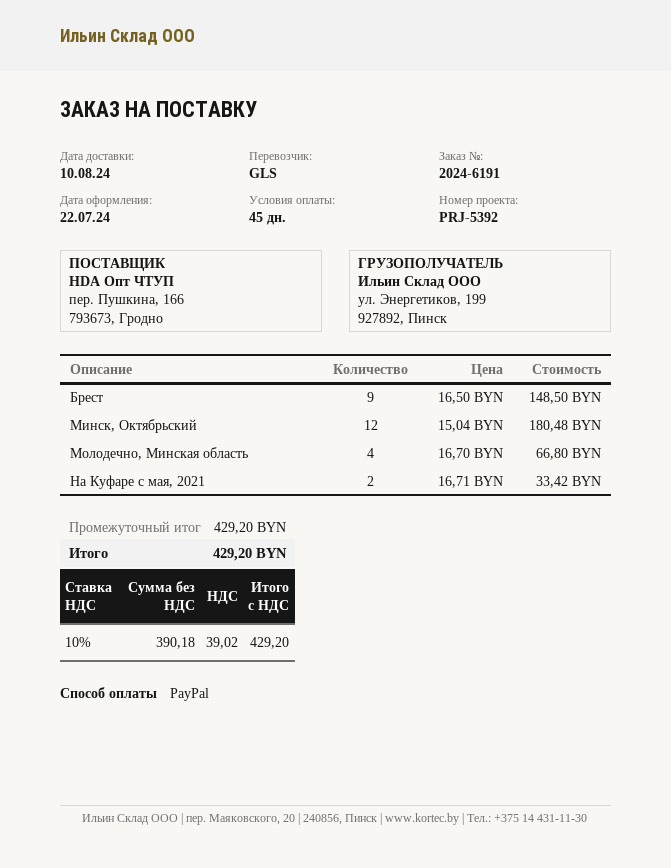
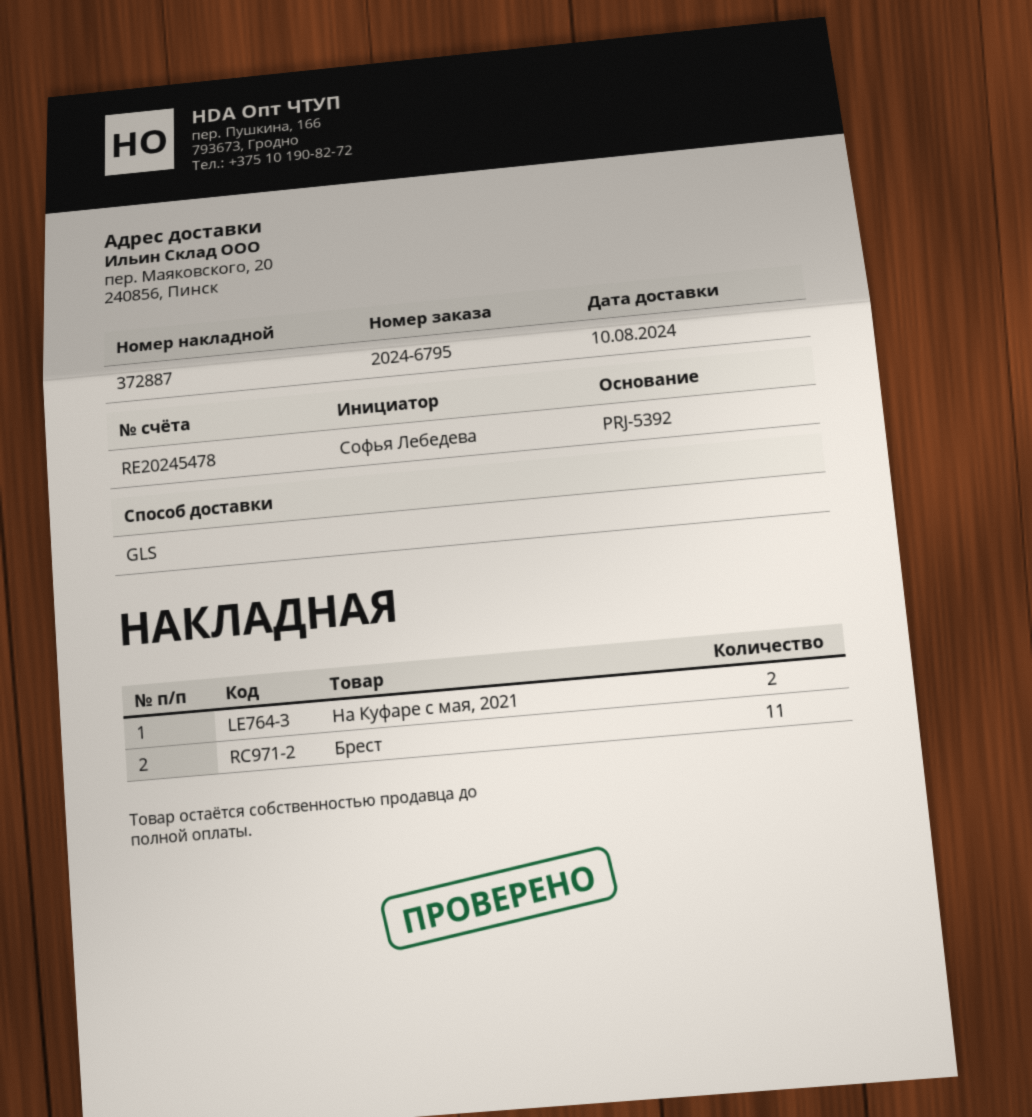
order number: 2024-6191 -> 2024-6795
ship to: ул. Энергетиков, 199, 927892, Пинск -> пер. Маяковского, 20, 240856, Пинск
Брест: 9 -> 11
Минск, Октябрьский: 12 -> none
Молодечно, Минская область: 4 -> none

